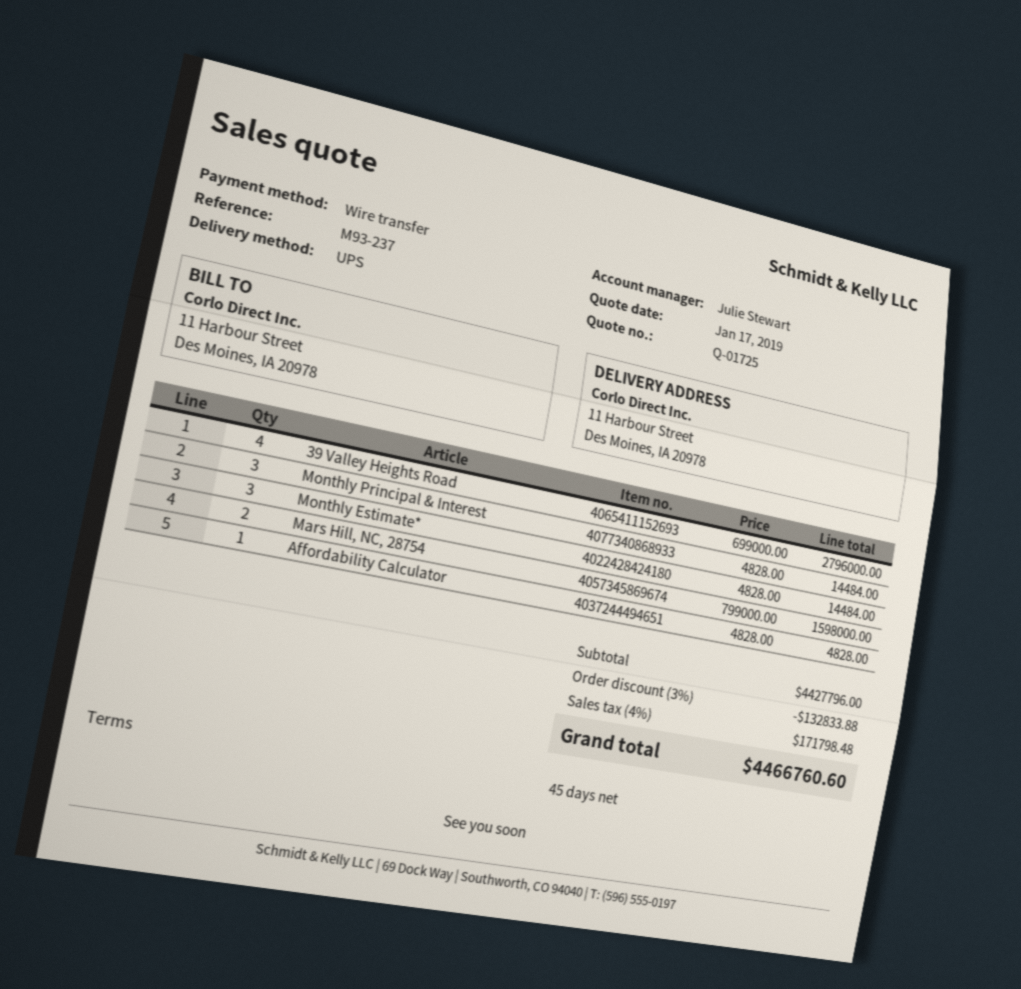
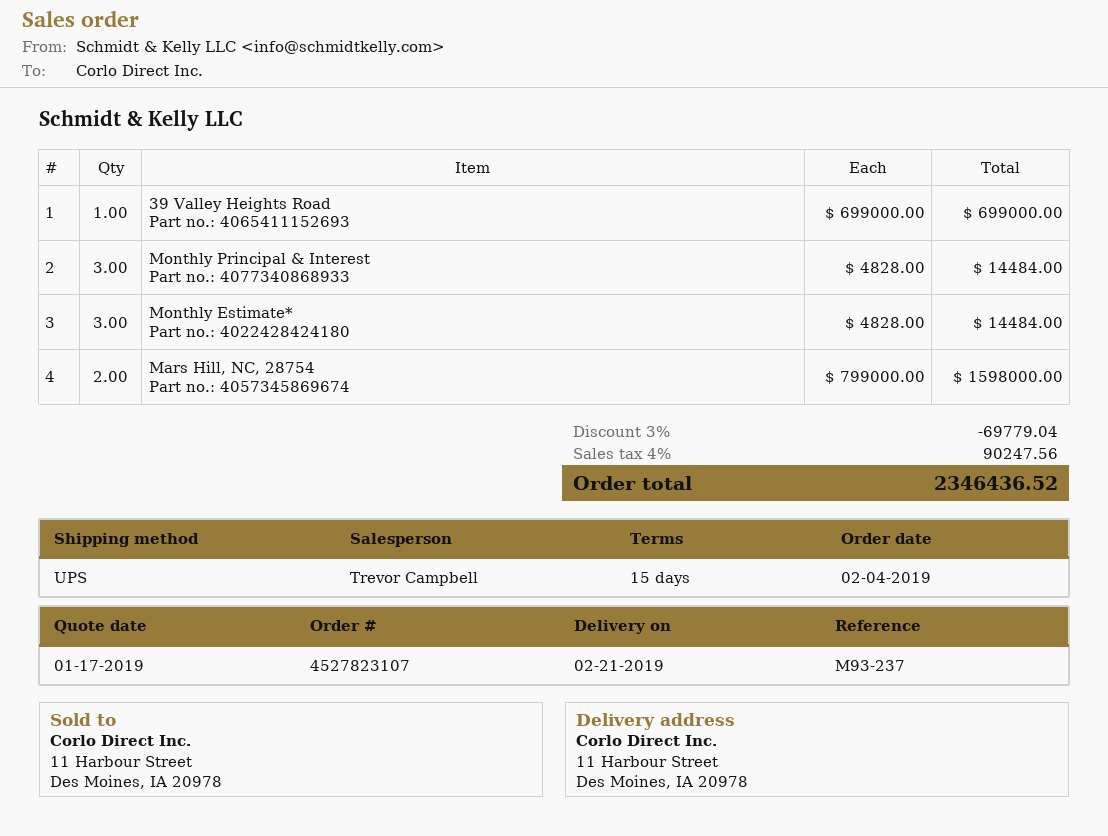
payment terms: 45 days -> 15 days
sales rep: Julie Stewart -> Trevor Campbell
39 Valley Heights Road: 4 x 699000.00 = 2796000.00 -> 1 x 699000.00 = 699000.00
Affordability Calculator: 1 x 4828.00 = 4828.00 -> none
discount: 3% = 132833.88 -> 3% = 69779.04
tax: 4% = 171798.48 -> 4% = 90247.56
total: 4466760.60 -> 2346436.52

